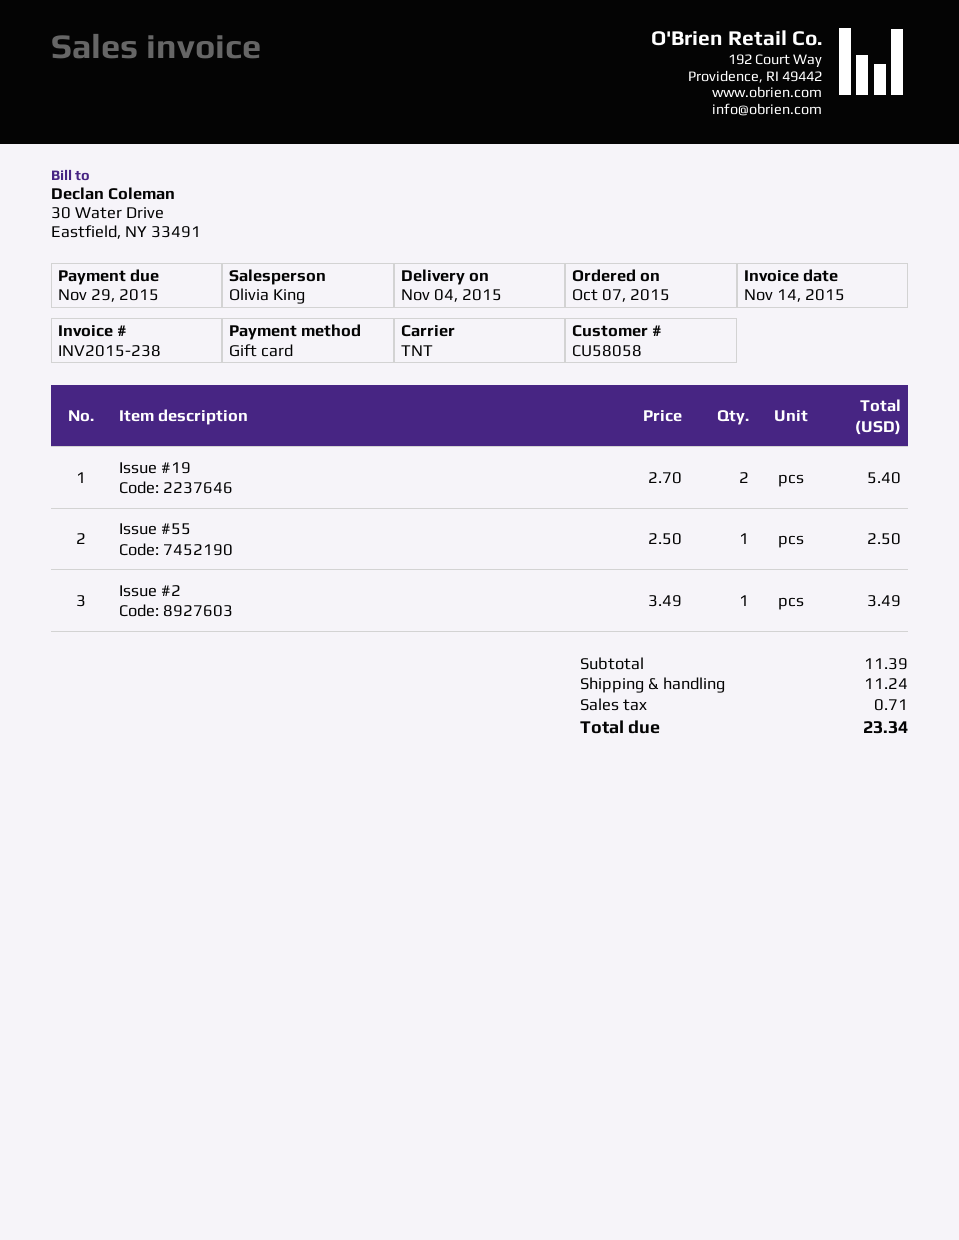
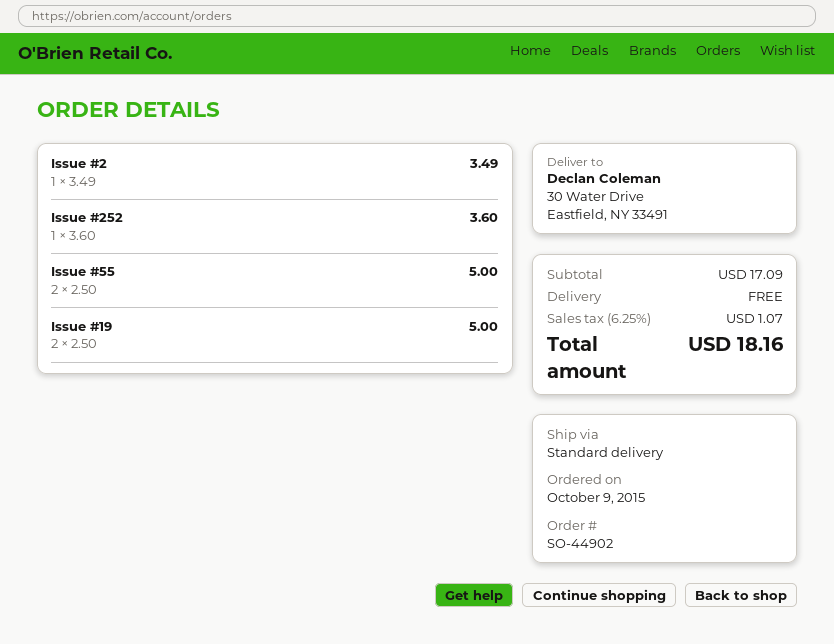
order date: 2015-10-07 -> 2015-10-09
shipping method: TNT -> standard
Issue #19: 2 x 2.70 = 5.40 -> 2 x 2.50 = 5.00
Issue #55: 1 x 2.50 = 2.50 -> 2 x 2.50 = 5.00
Issue #252: none -> 1 x 3.60 = 3.60
subtotal: 11.39 -> 17.09
shipping: 11.24 -> 0.00
tax: 0.71 -> 1.07
total: 23.34 -> 18.16

